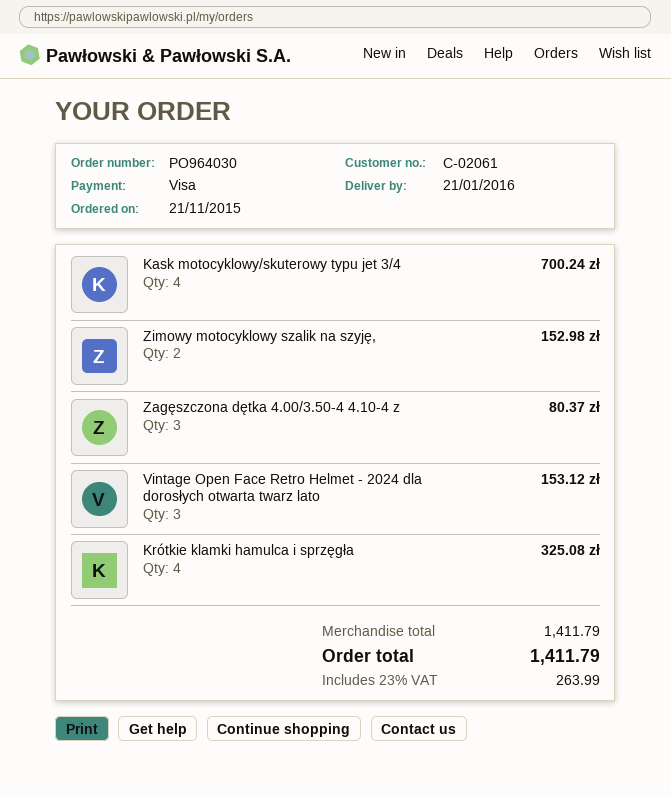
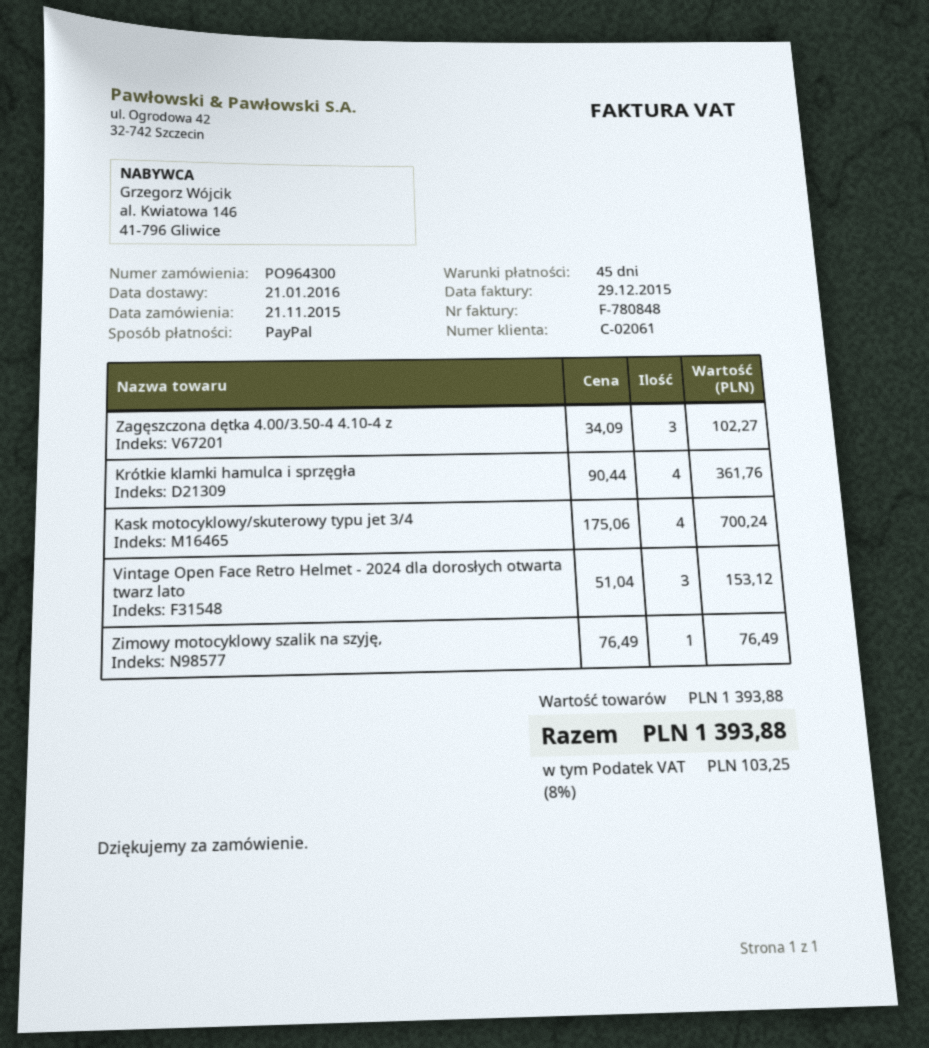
order number: PO964030 -> PO964300
payment method: Visa -> PayPal
Zimowy motocyklowy szalik na szyję,: 2 for 152.98 -> 1 for 76.49
Zagęszczona dętka 4.00/3.50-4 4.10-4 z: 3 for 80.37 -> 3 for 102.27
Krótkie klamki hamulca i sprzęgła: 4 for 325.08 -> 4 for 361.76
subtotal: 1411.79 -> 1393.88
tax: 23% = 263.99 -> 8% = 103.25
total: 1411.79 -> 1393.88

